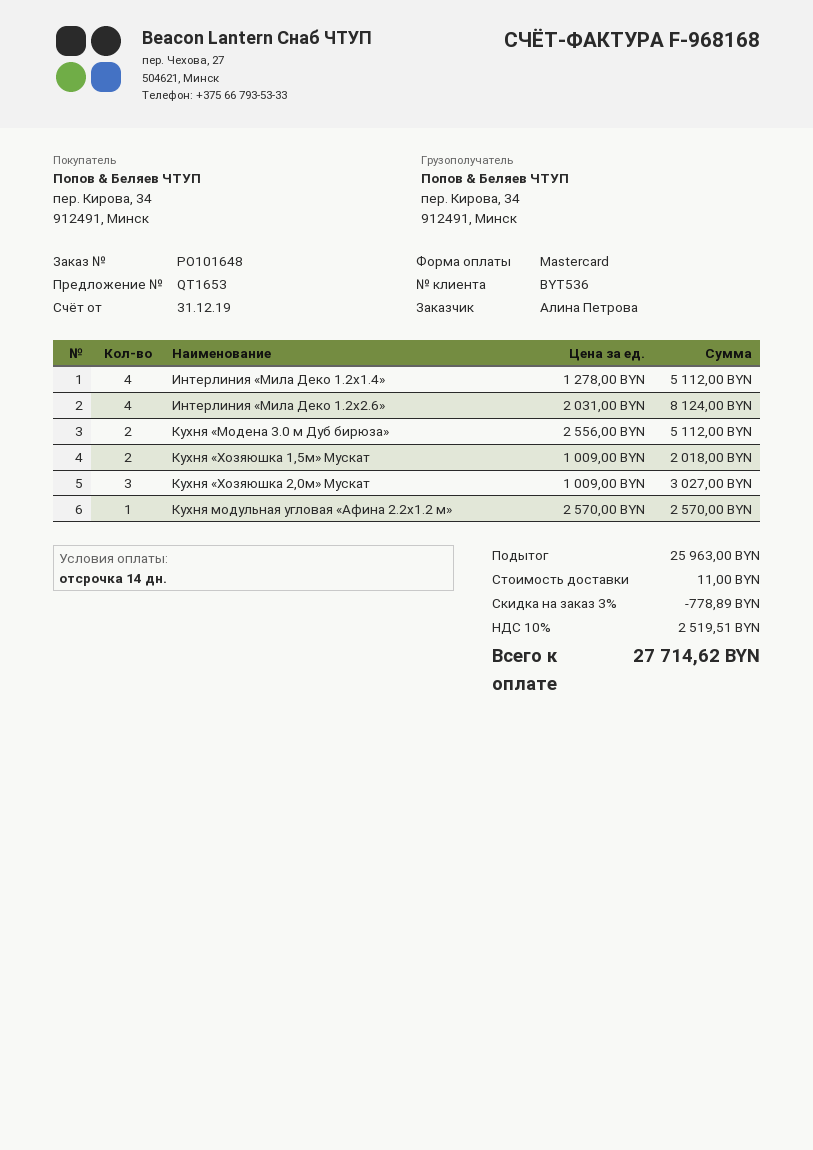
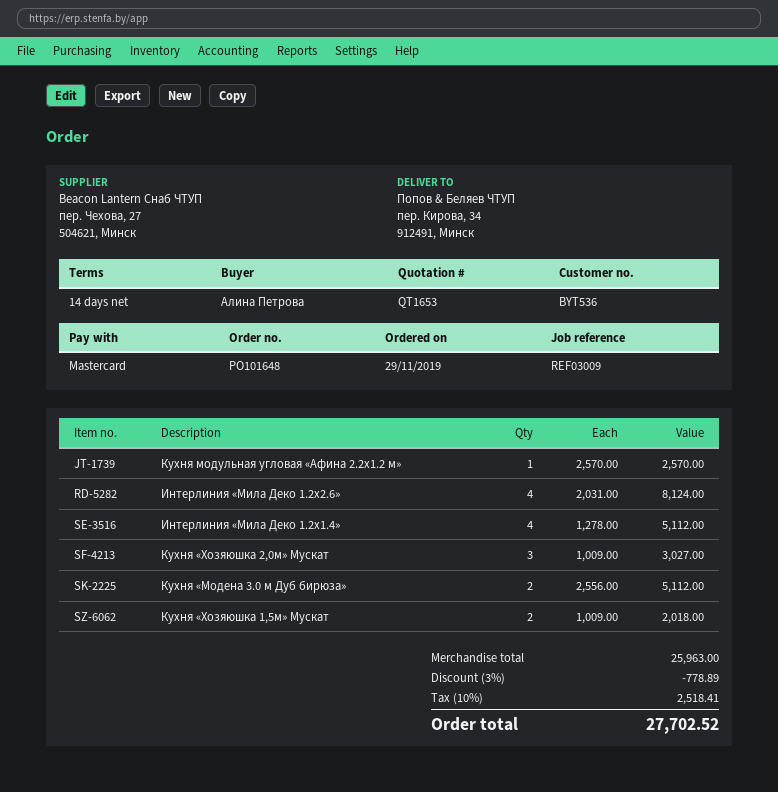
shipping: 11.00 -> none
tax: 10% = 2519.51 -> 10% = 2518.41
total: 27714.62 -> 27702.52

